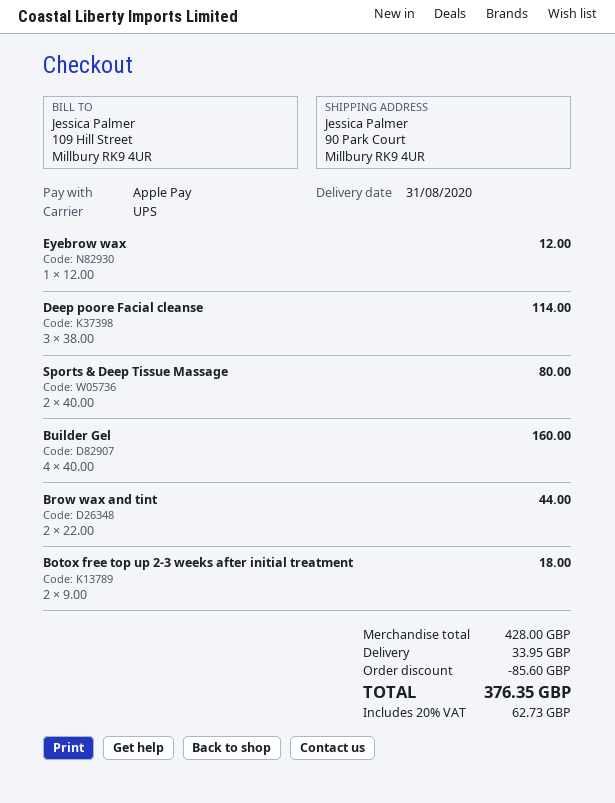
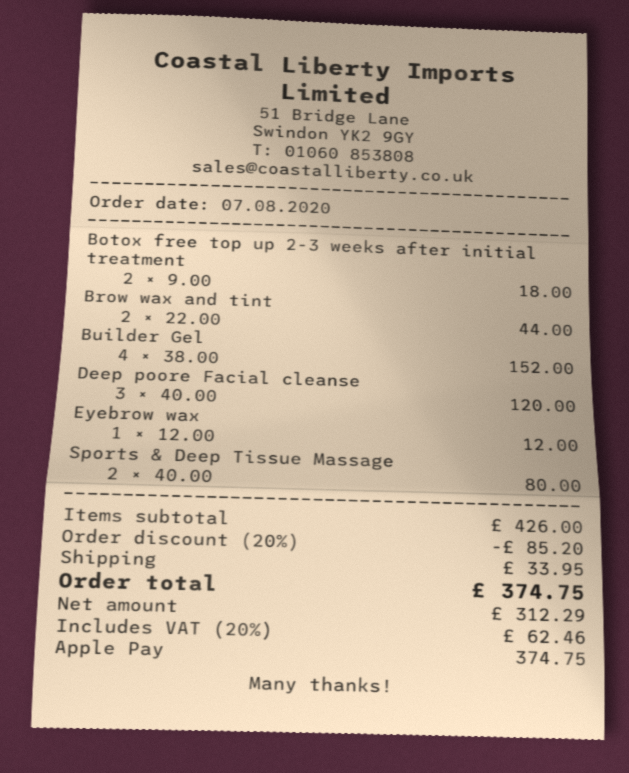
Deep poore Facial cleanse: 3 x 38.00 = 114.00 -> 3 x 40.00 = 120.00
Builder Gel: 4 x 40.00 = 160.00 -> 4 x 38.00 = 152.00
subtotal: 428.00 -> 426.00
discount: 85.60 -> 85.20
tax: 20% = 62.73 -> 20% = 62.46
total: 376.35 -> 374.75

